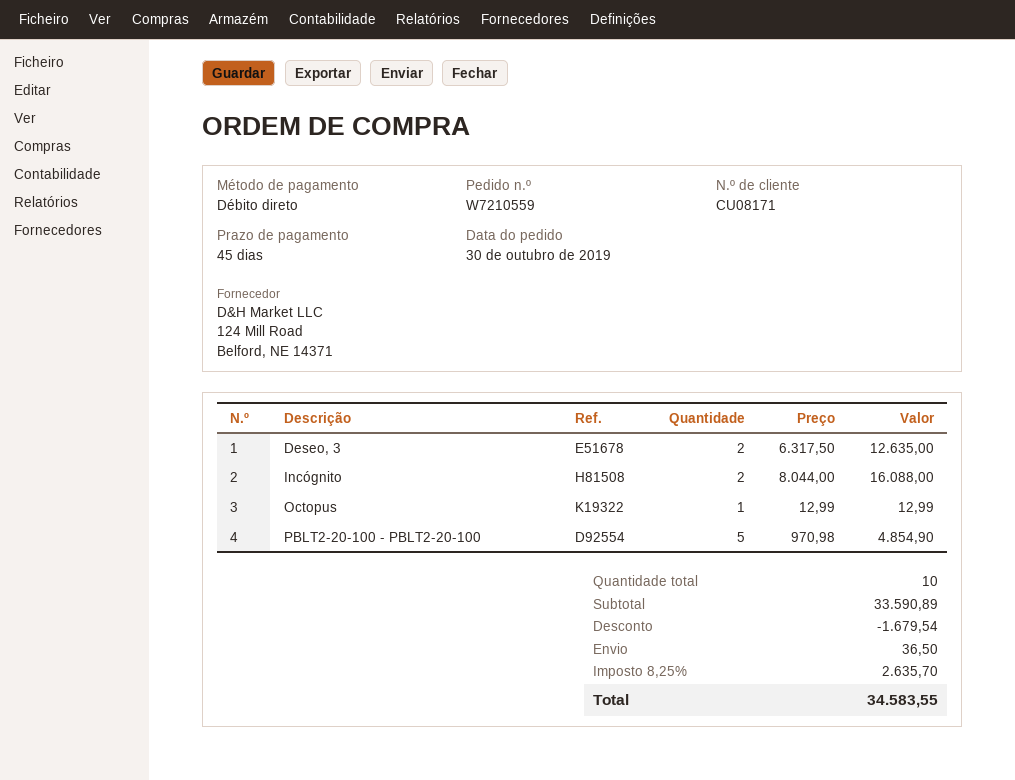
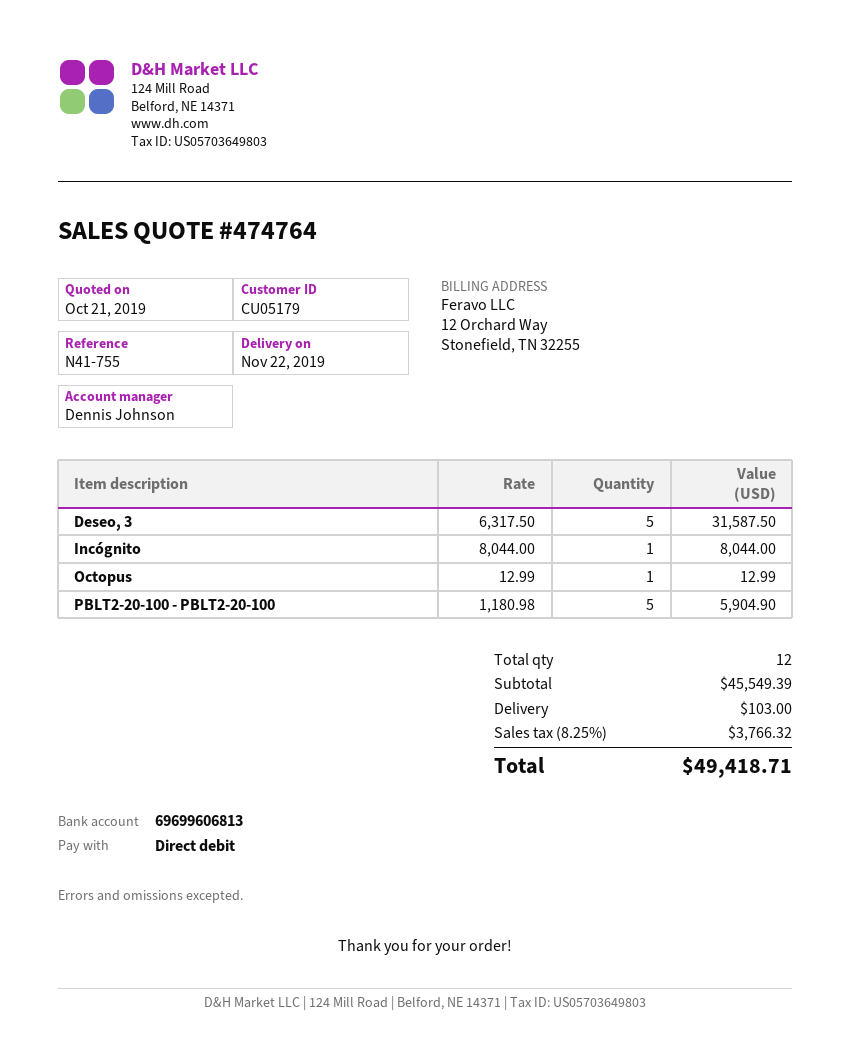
customer number: CU08171 -> CU05179
Deseo, 3: 2 x 6317.50 = 12635.00 -> 5 x 6317.50 = 31587.50
Incógnito: 2 x 8044.00 = 16088.00 -> 1 x 8044.00 = 8044.00
PBLT2-20-100 - PBLT2-20-100: 5 x 970.98 = 4854.90 -> 5 x 1180.98 = 5904.90
total quantity: 10 -> 12
subtotal: 33590.89 -> 45549.39
discount: 1679.54 -> none
shipping: 36.50 -> 103.00
tax: 8.25% = 2635.70 -> 8.25% = 3766.32
total: 34583.55 -> 49418.71

